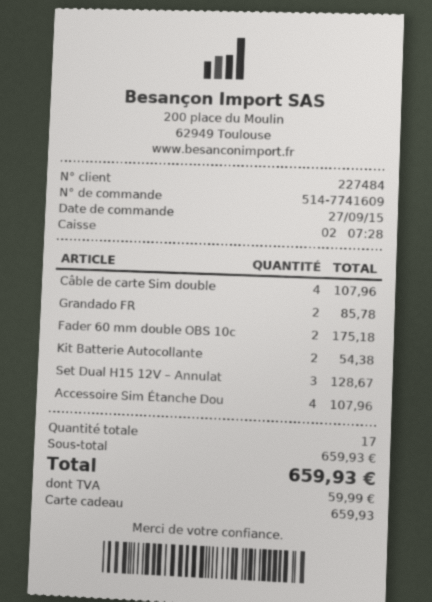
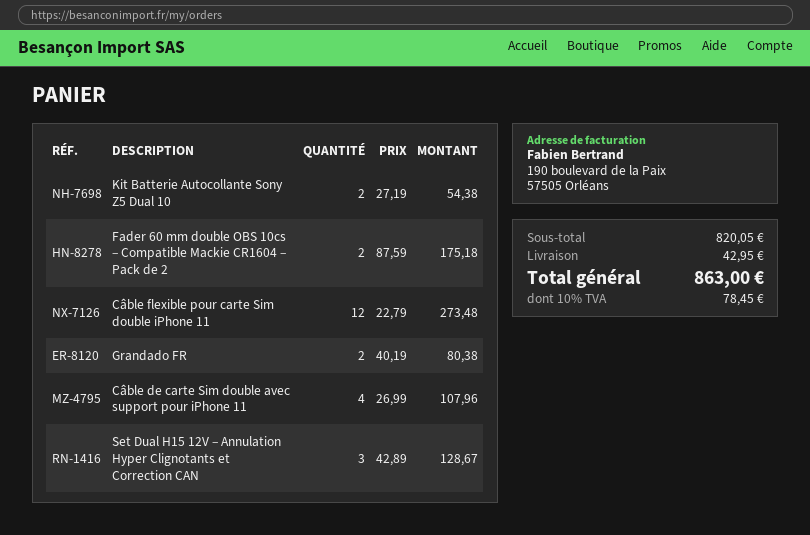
Grandado FR: 2 for 85.78 -> 2 for 80.38
Accessoire Sim Étanche Dou: 4 for 107.96 -> none
Câble flexible pour carte Sim double iPhone 11: none -> 12 for 273.48
subtotal: 659.93 -> 820.05
shipping: none -> 42.95
tax: 59.99 -> 78.45
total: 659.93 -> 863.00

